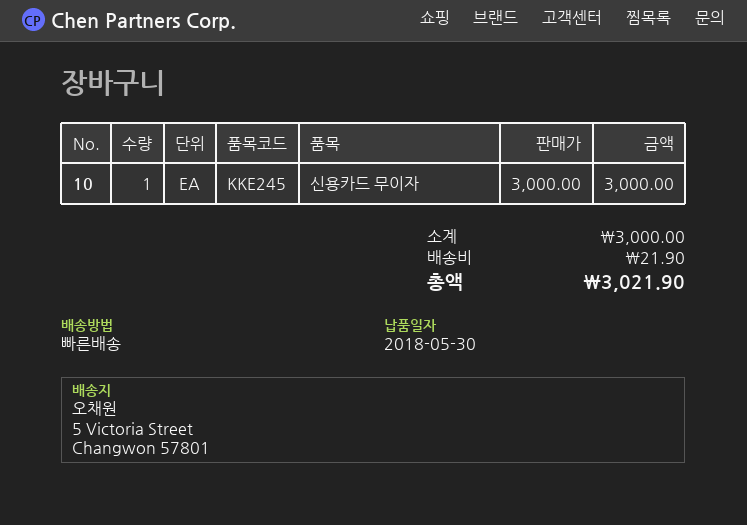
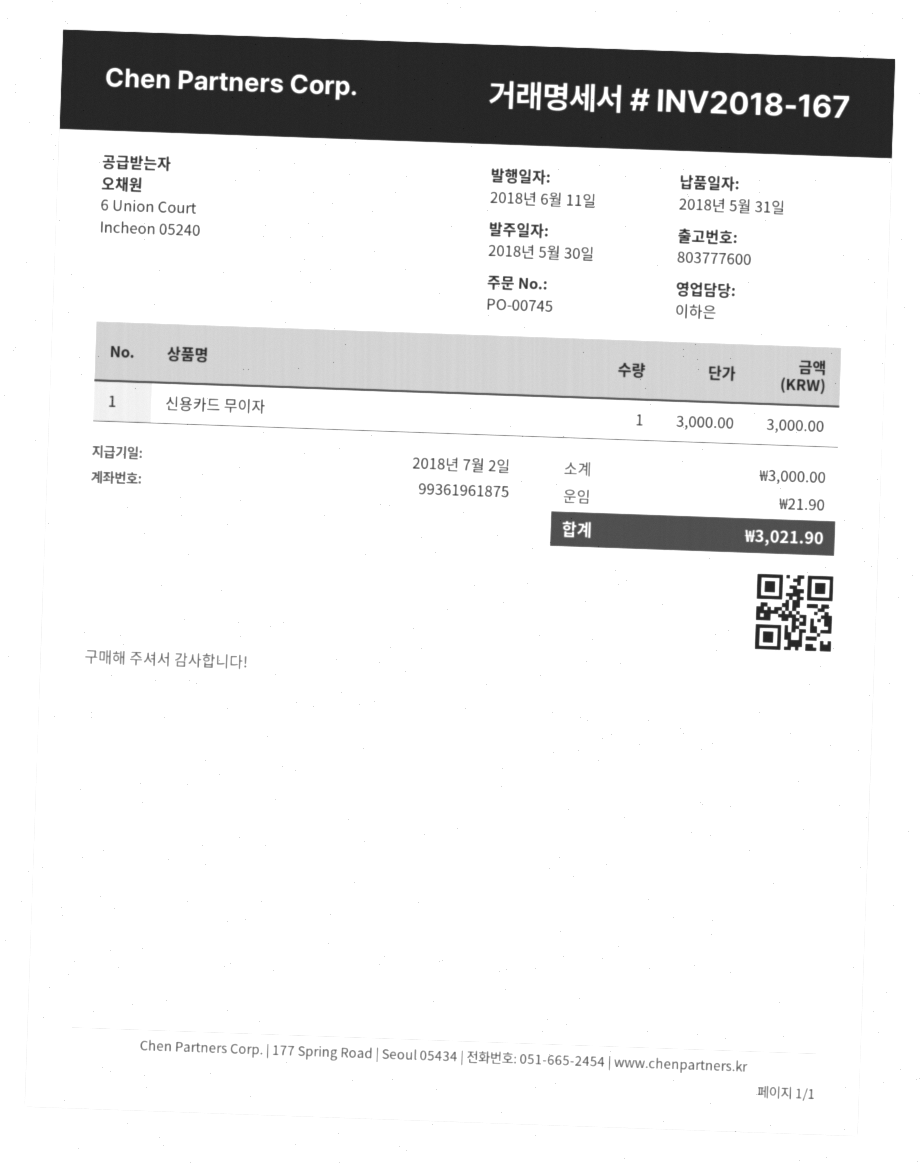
delivery date: 2018-05-30 -> 2018-05-31

